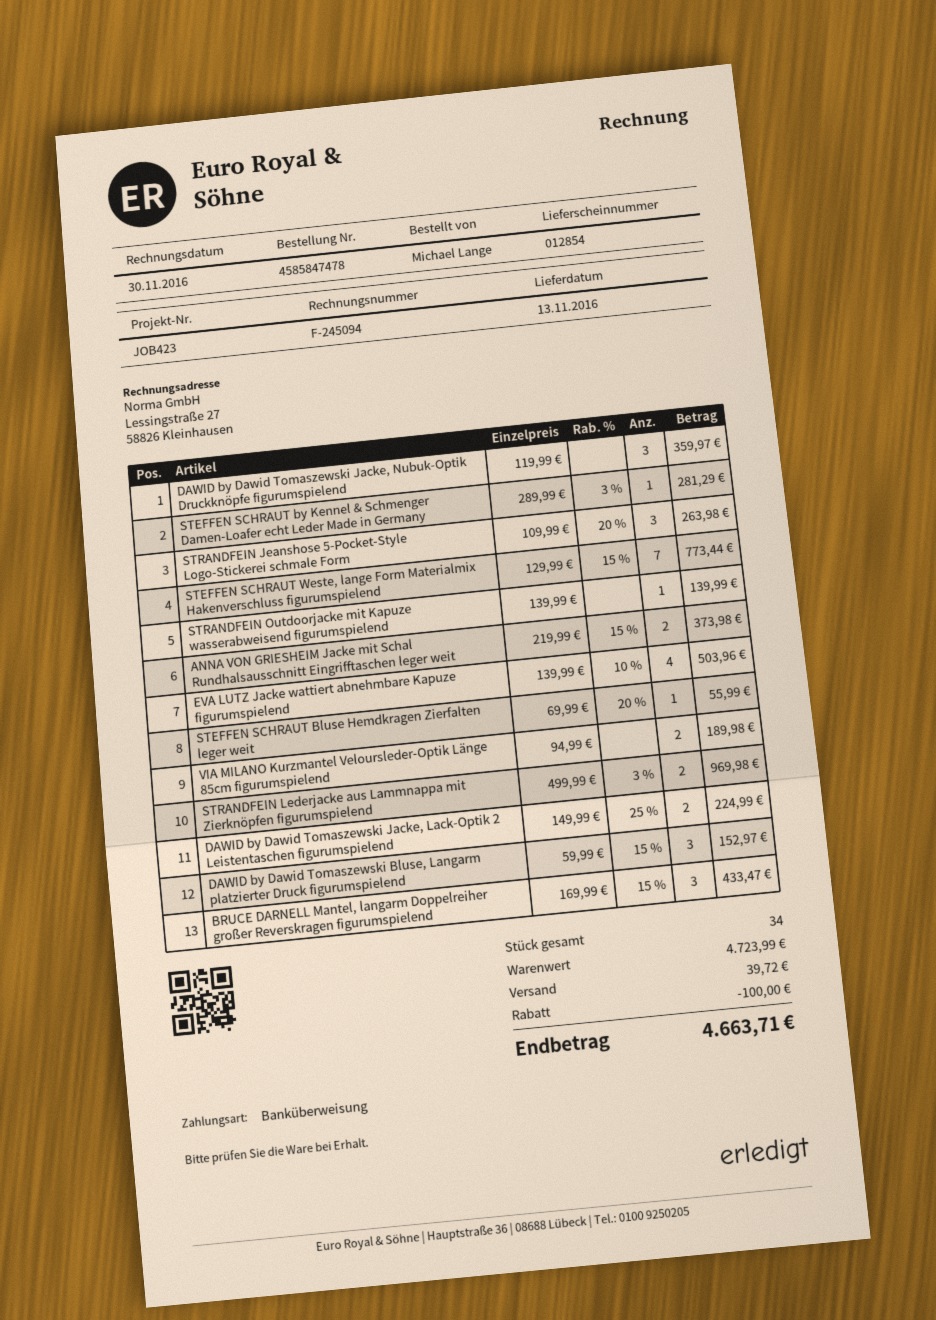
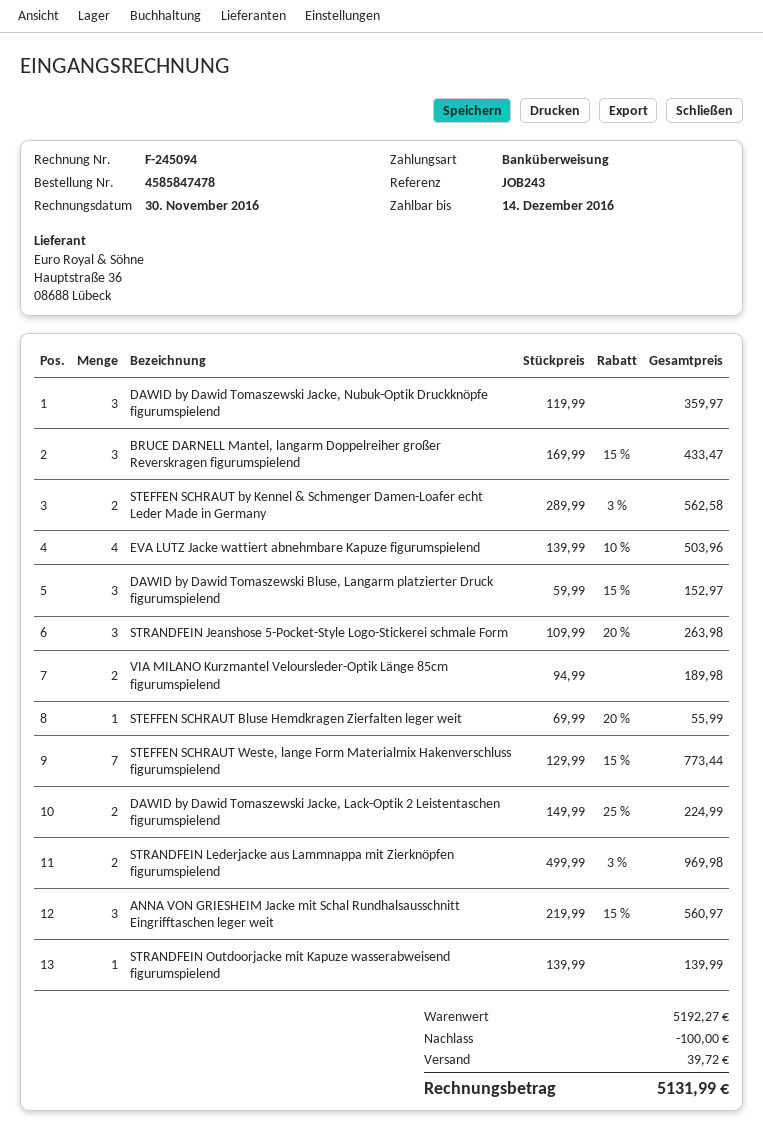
reference: JOB423 -> JOB243
STEFFEN SCHRAUT by Kennel & Schmenger Damen-Loafer echt Leder Made in Germany: 1 x 289.99 - 3% = 281.29 -> 2 x 289.99 - 3% = 562.58
ANNA VON GRIESHEIM Jacke mit Schal Rundhalsausschnitt Eingrifftaschen leger weit: 2 x 219.99 - 15% = 373.98 -> 3 x 219.99 - 15% = 560.97
subtotal: 4723.99 -> 5192.27
total: 4663.71 -> 5131.99

